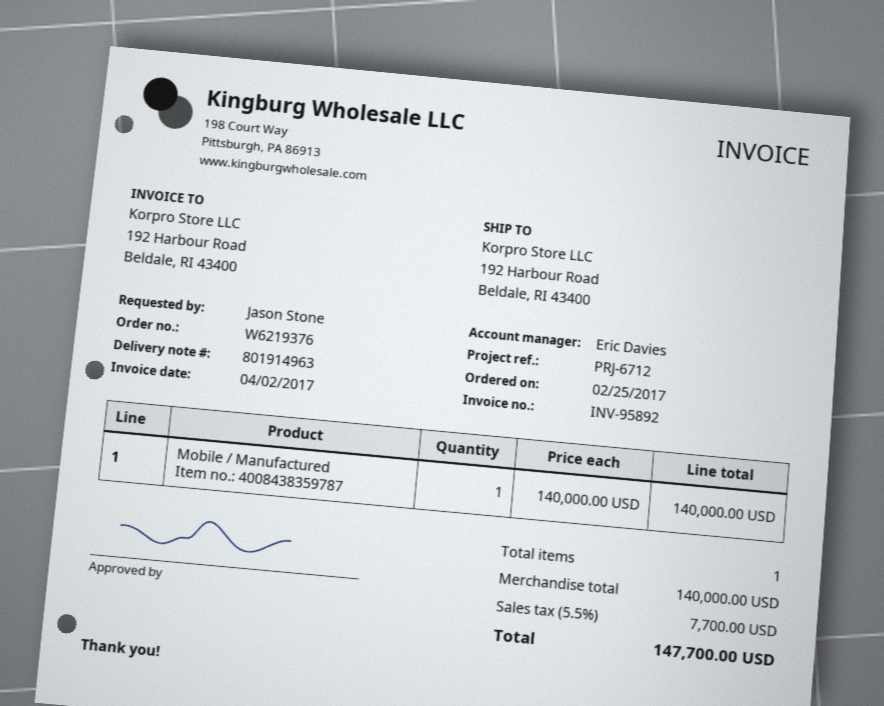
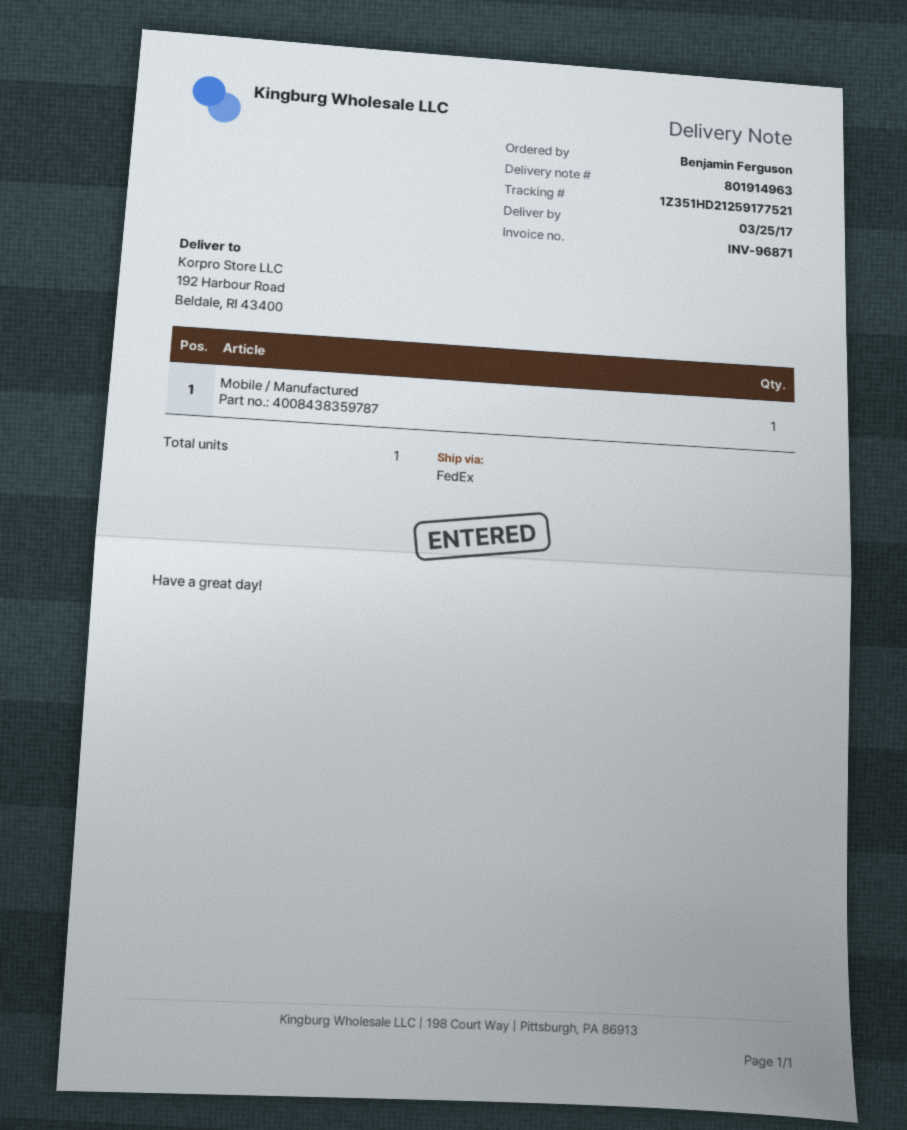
invoice number: INV-95892 -> INV-96871
ordered by: Jason Stone -> Benjamin Ferguson

